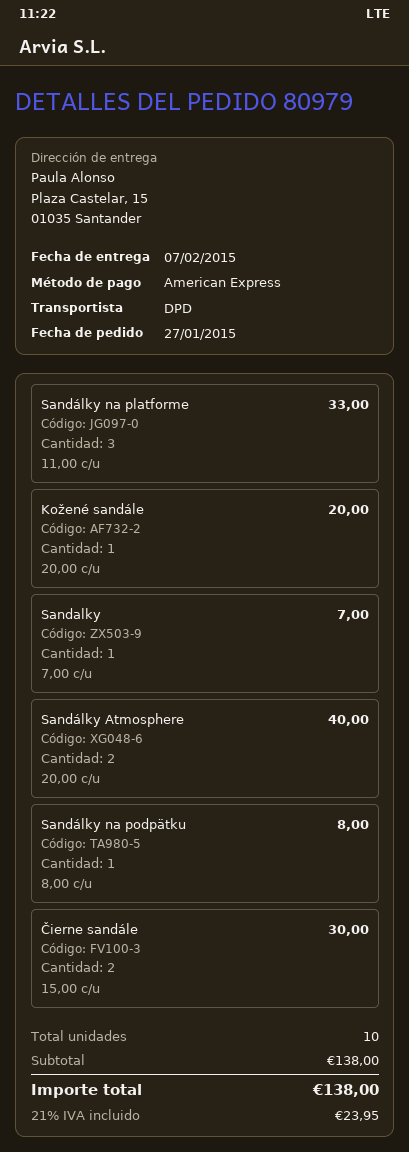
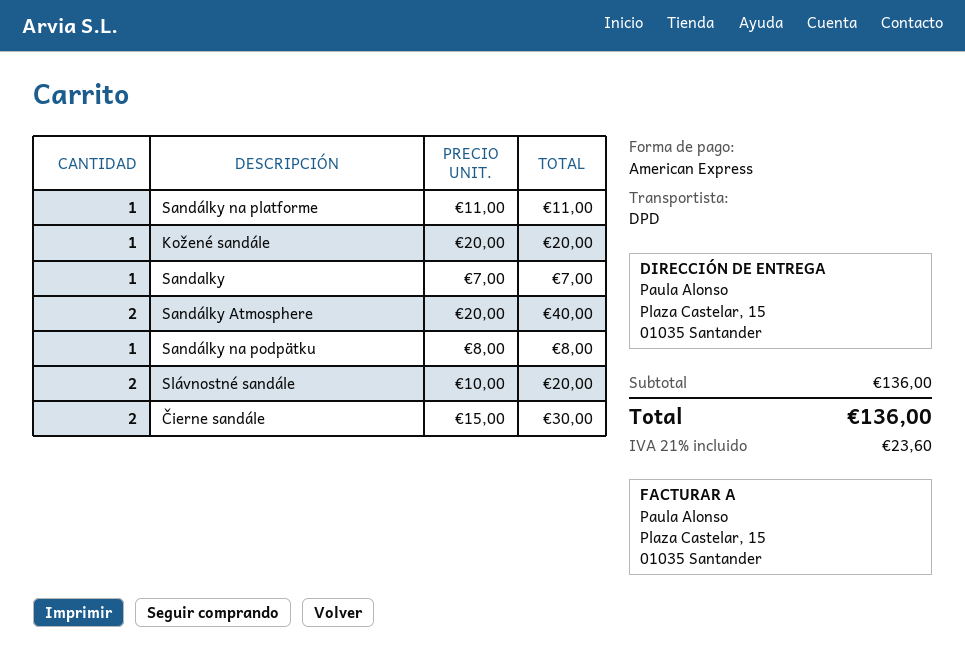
Sandálky na platforme: 3 x 11.00 = 33.00 -> 1 x 11.00 = 11.00
Slávnostné sandále: none -> 2 x 10.00 = 20.00
subtotal: 138.00 -> 136.00
tax: 21% = 23.95 -> 21% = 23.60
total: 138.00 -> 136.00

